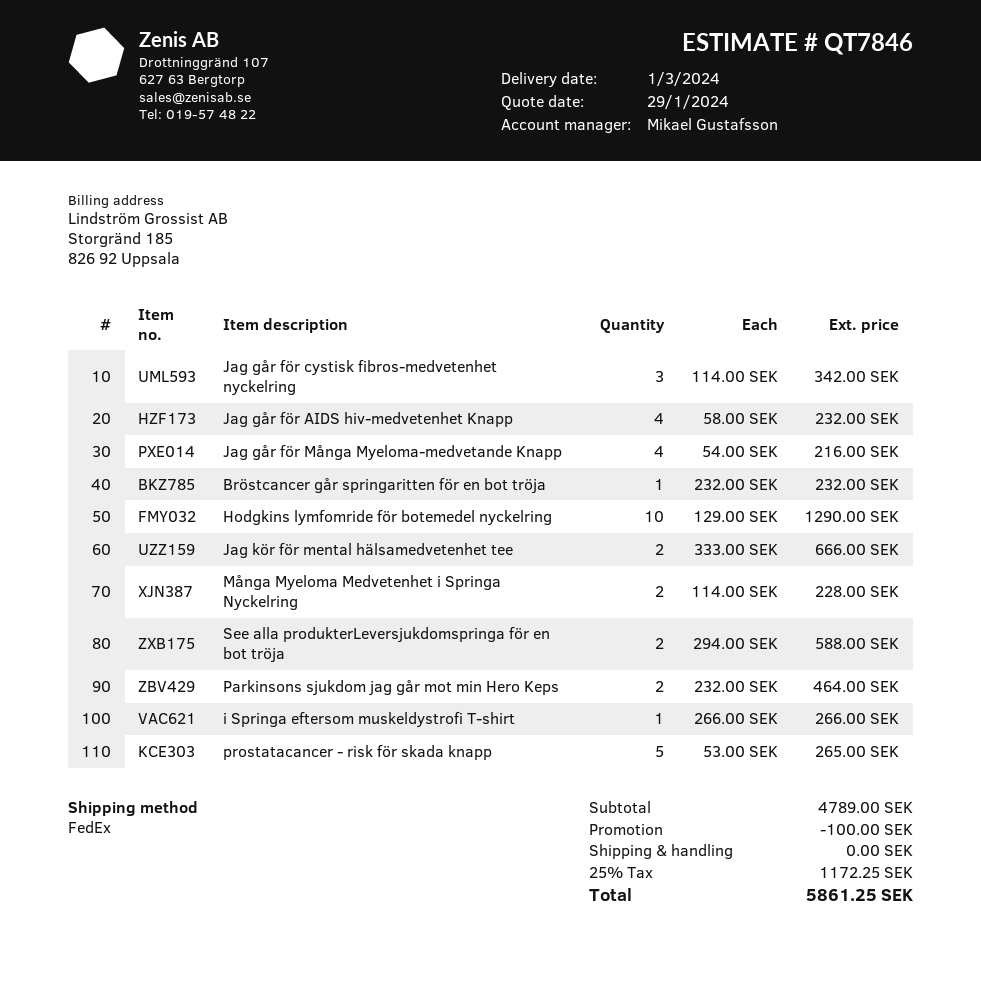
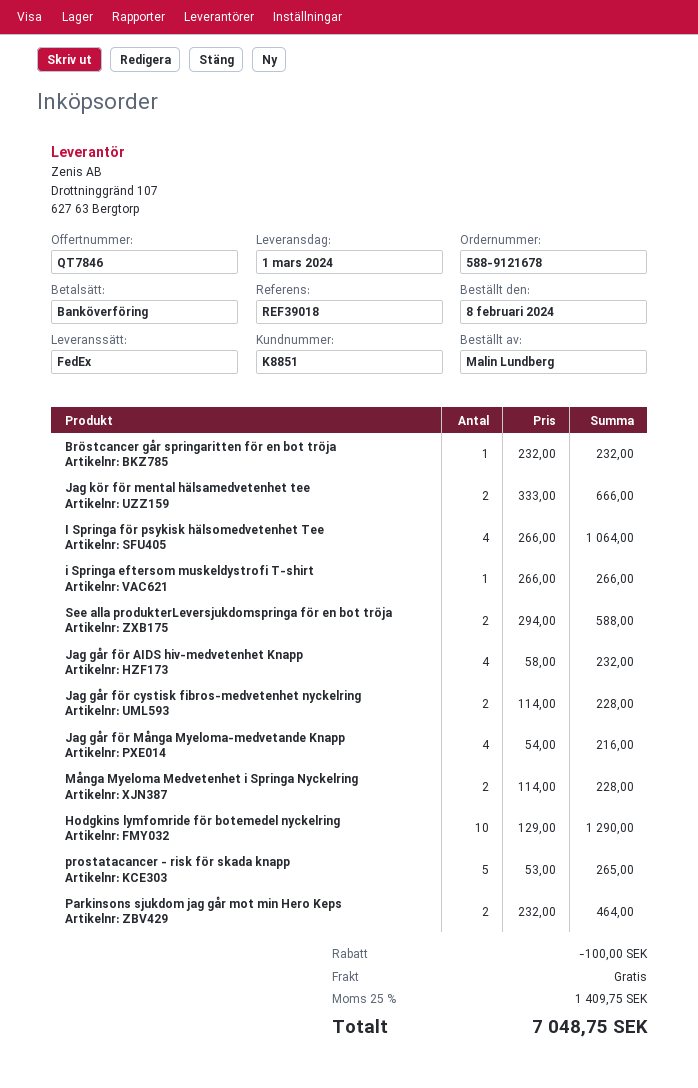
Jag går för cystisk fibros-medvetenhet nyckelring: 3 x 114.00 = 342.00 -> 2 x 114.00 = 228.00
I Springa för psykisk hälsomedvetenhet Tee: none -> 4 x 266.00 = 1064.00
tax: 25% = 1172.25 -> 25% = 1409.75
total: 5861.25 -> 7048.75

